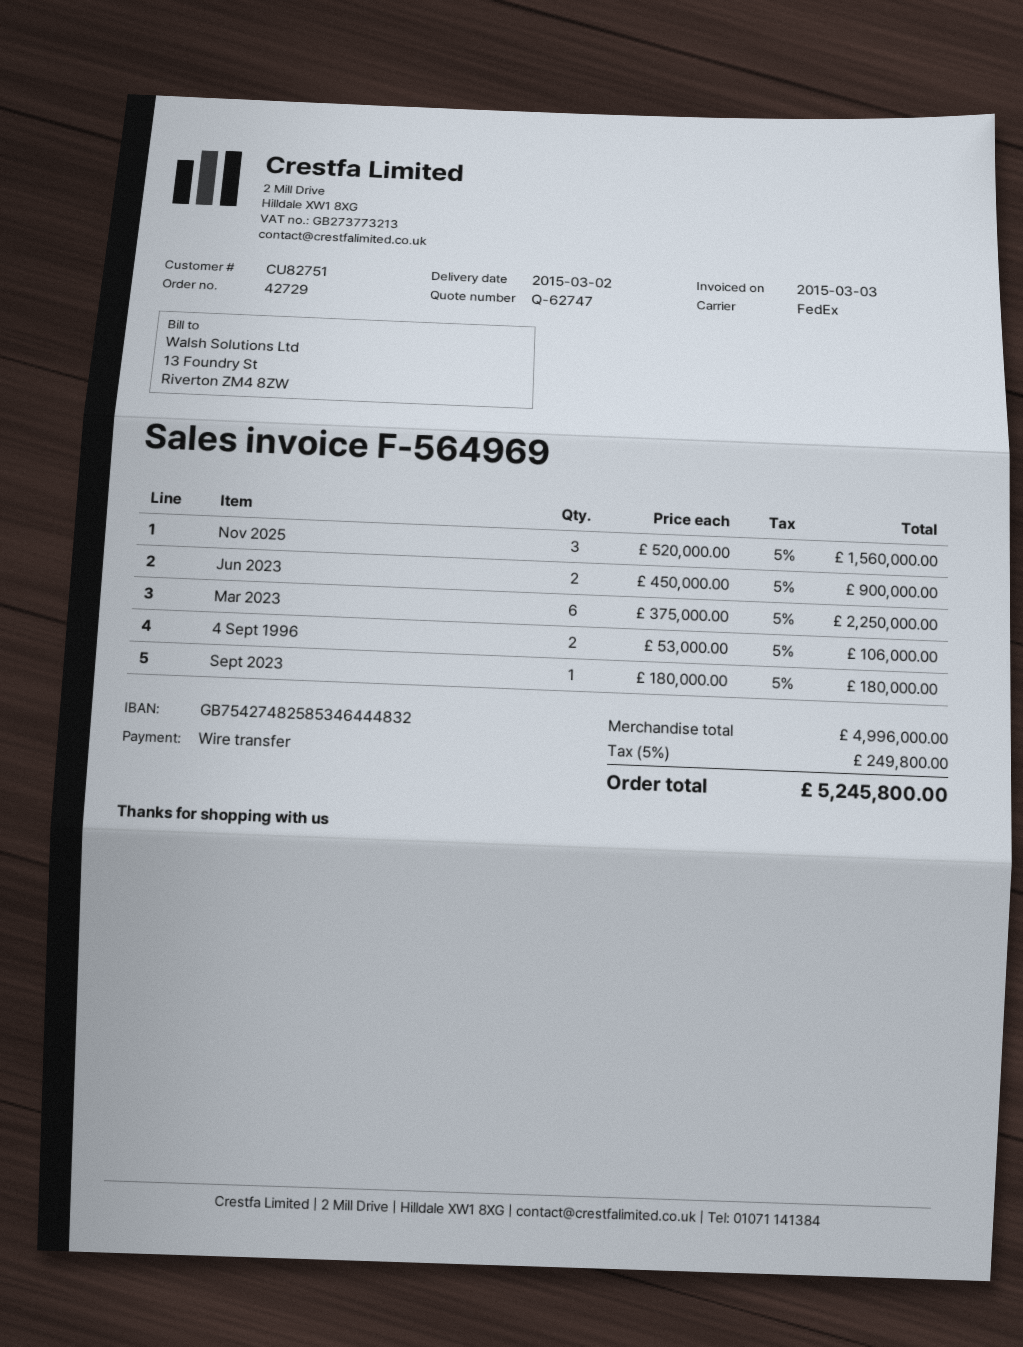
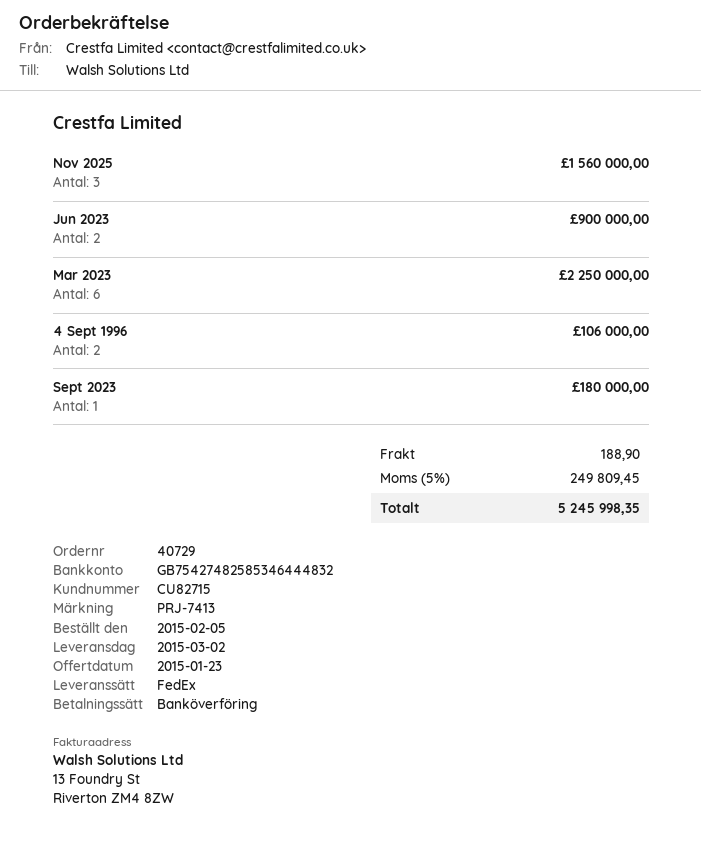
order number: 42729 -> 40729
customer number: CU82751 -> CU82715
shipping: none -> 188.90
tax: 5% = 249800.00 -> 5% = 249809.45
total: 5245800.00 -> 5245998.35

